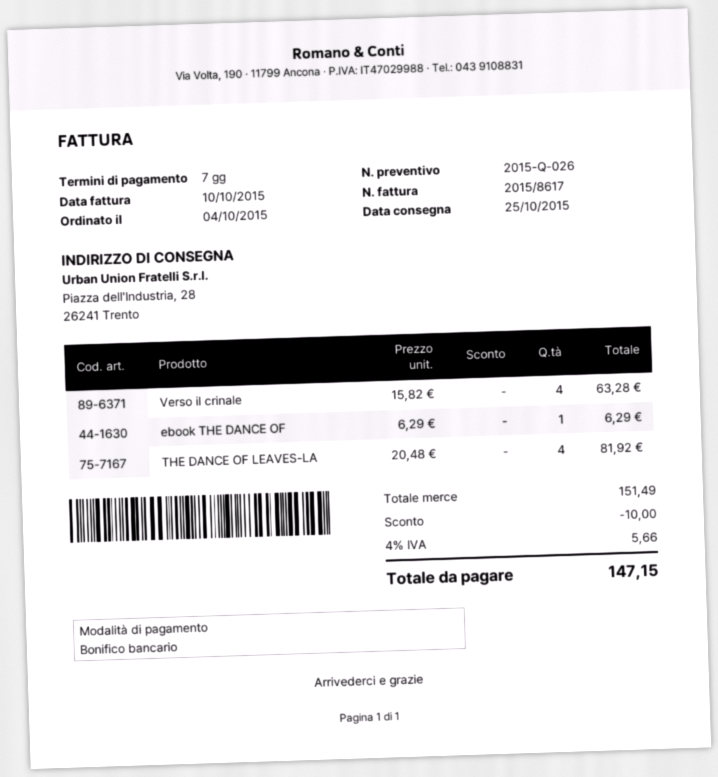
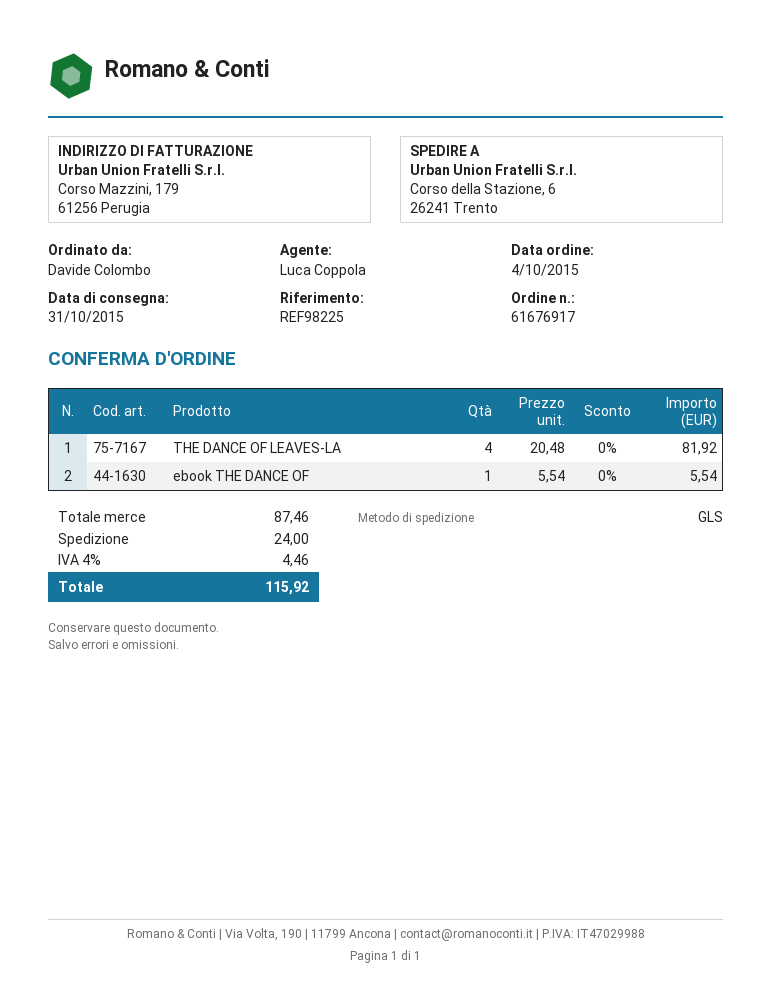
delivery date: 2015-10-25 -> 2015-10-31
ship to: Piazza dell'Industria, 28, 26241 Trento -> Corso della Stazione, 6, 26241 Trento
Verso il crinale: 4 x 15.82 = 63.28 -> none
ebook THE DANCE OF: 1 x 6.29 = 6.29 -> 1 x 5.54 = 5.54
subtotal: 151.49 -> 87.46
discount: 10.00 -> none
shipping: none -> 24.00
tax: 4% = 5.66 -> 4% = 4.46
total: 147.15 -> 115.92

